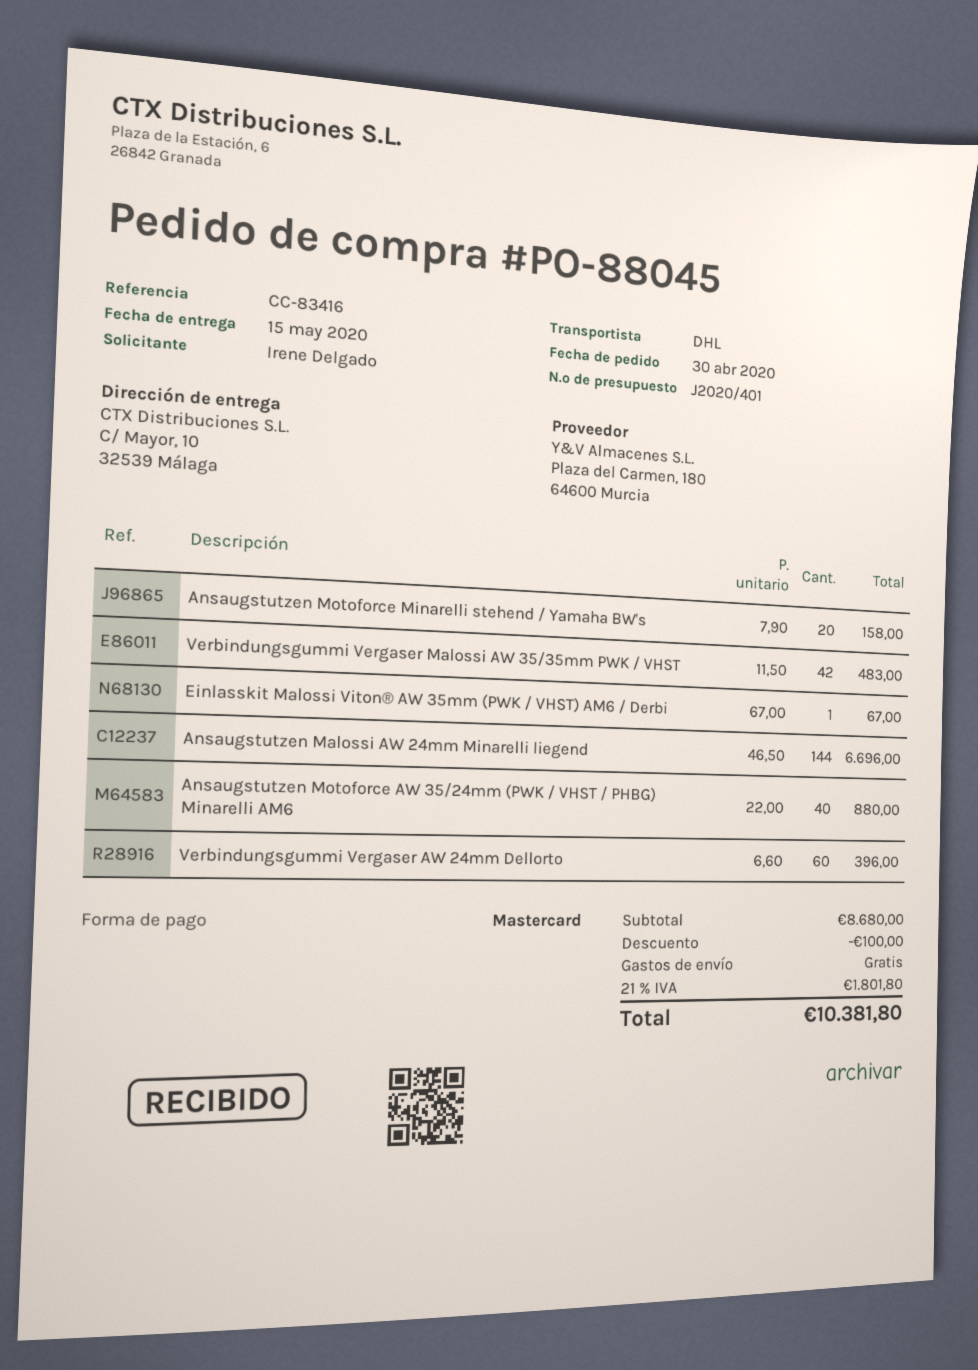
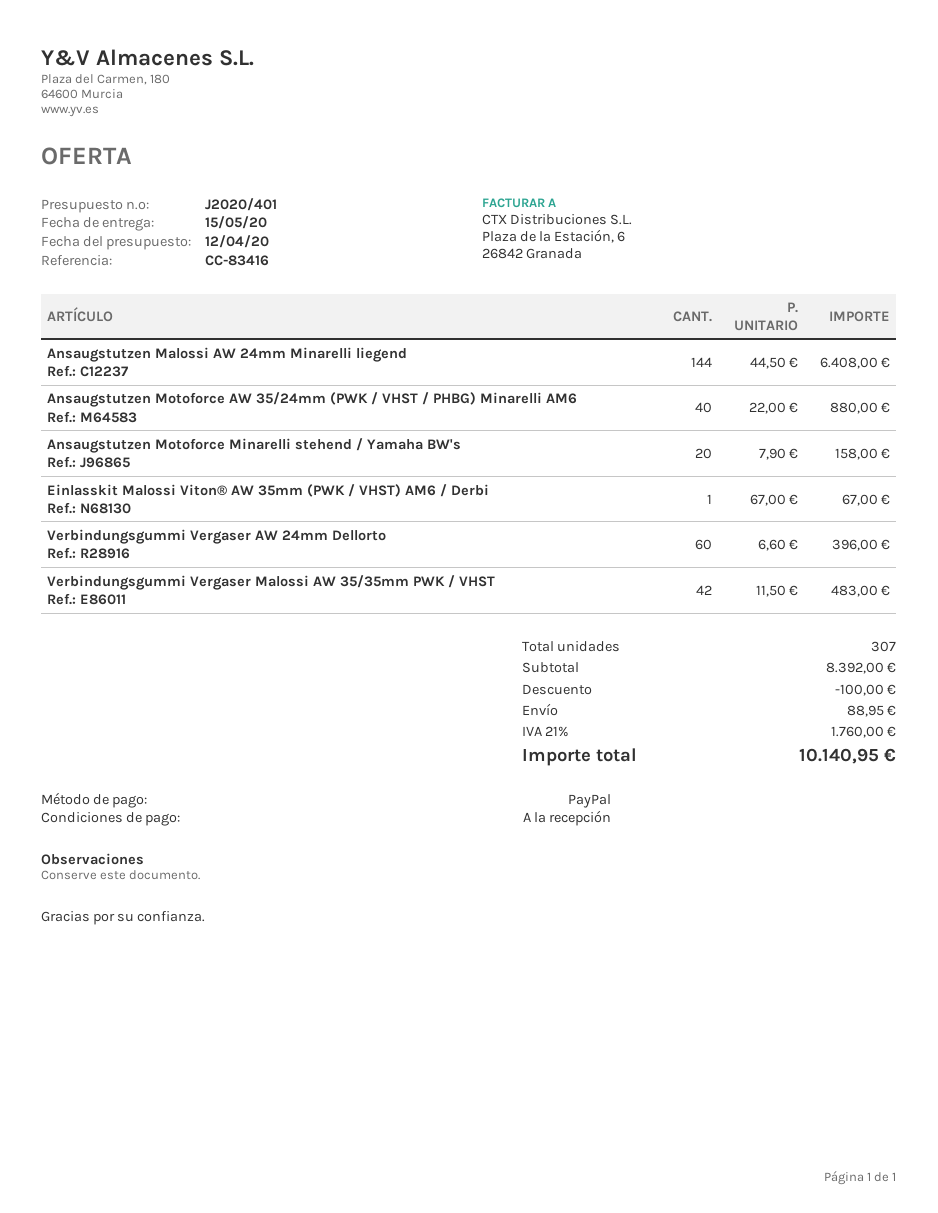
payment method: Mastercard -> PayPal
Ansaugstutzen Malossi AW 24mm Minarelli liegend: 144 x 46.50 = 6696.00 -> 144 x 44.50 = 6408.00
subtotal: 8680.00 -> 8392.00
shipping: 0.00 -> 88.95
tax: 21% = 1801.80 -> 21% = 1760.00
total: 10381.80 -> 10140.95

